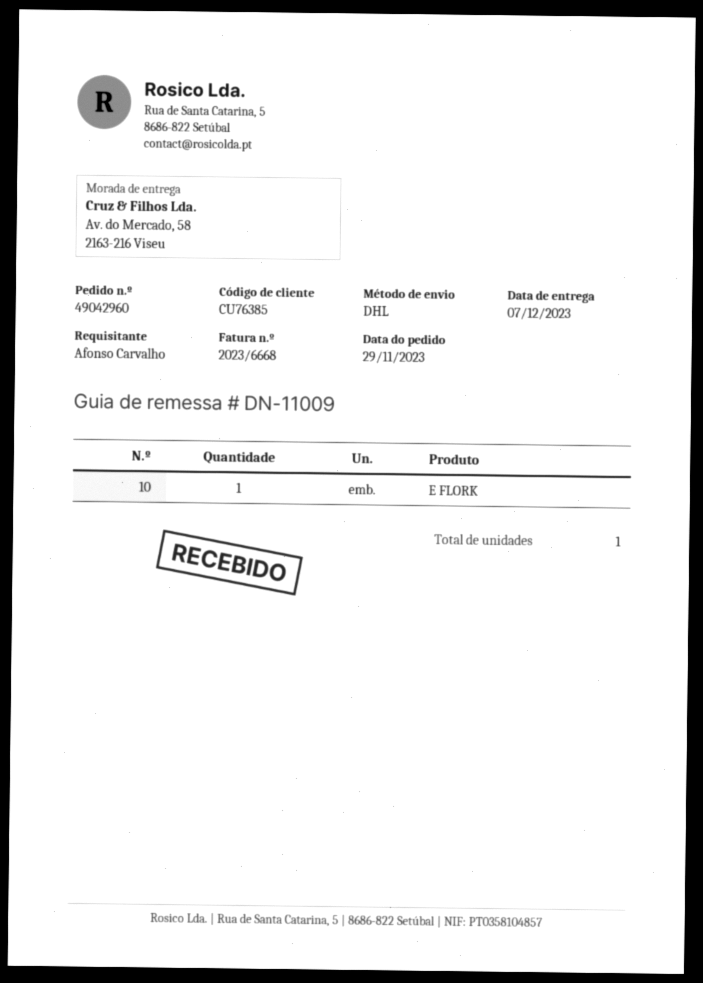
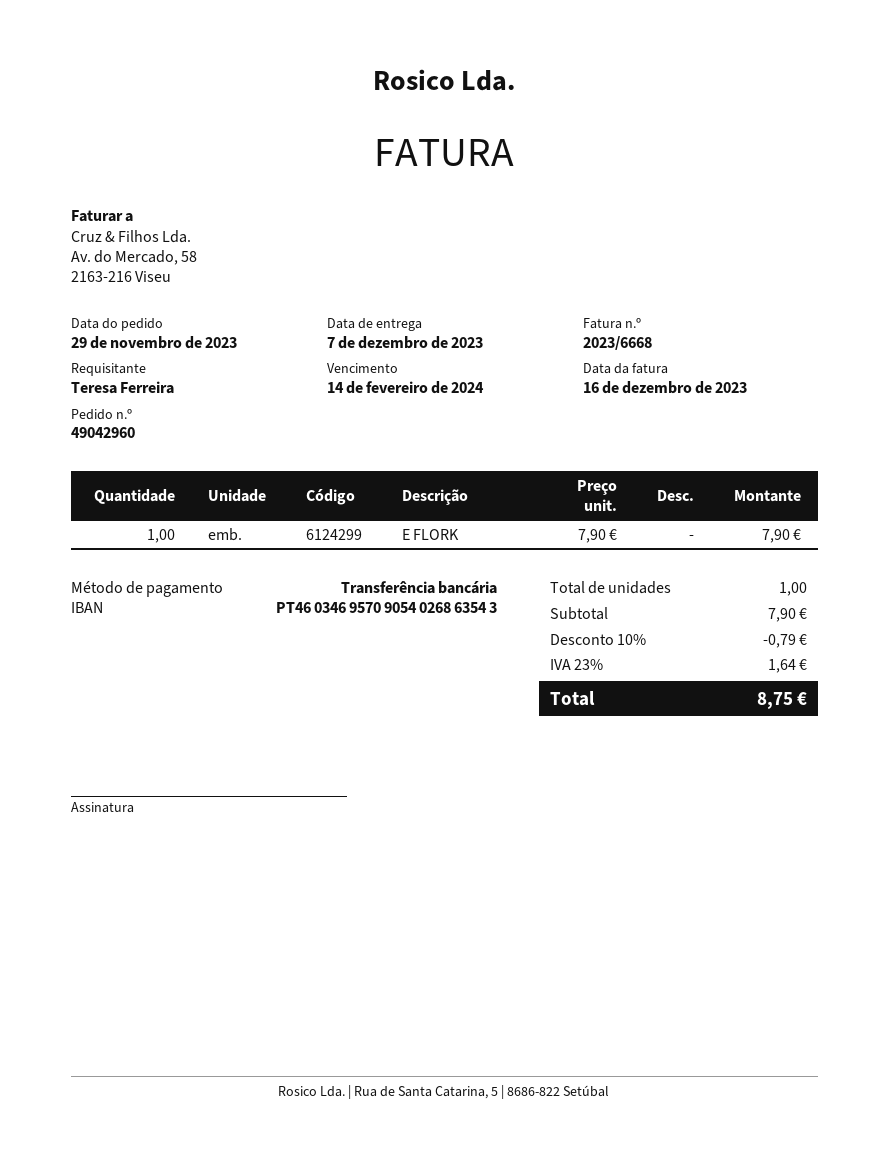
ordered by: Afonso Carvalho -> Teresa Ferreira

